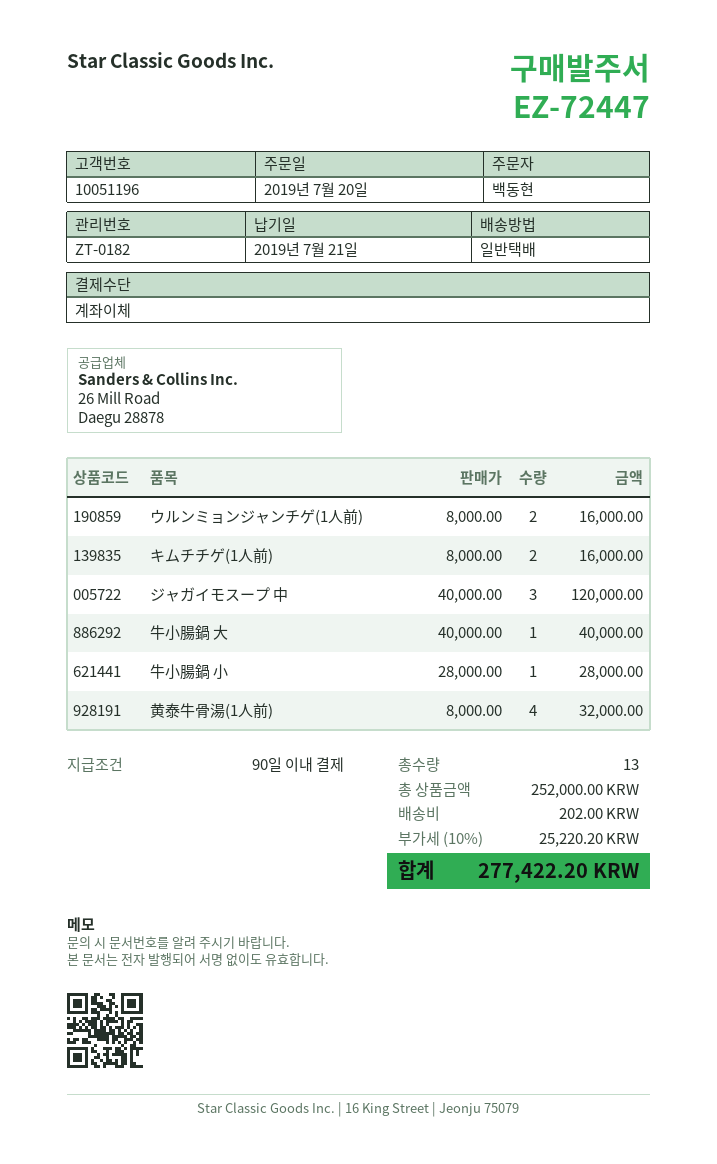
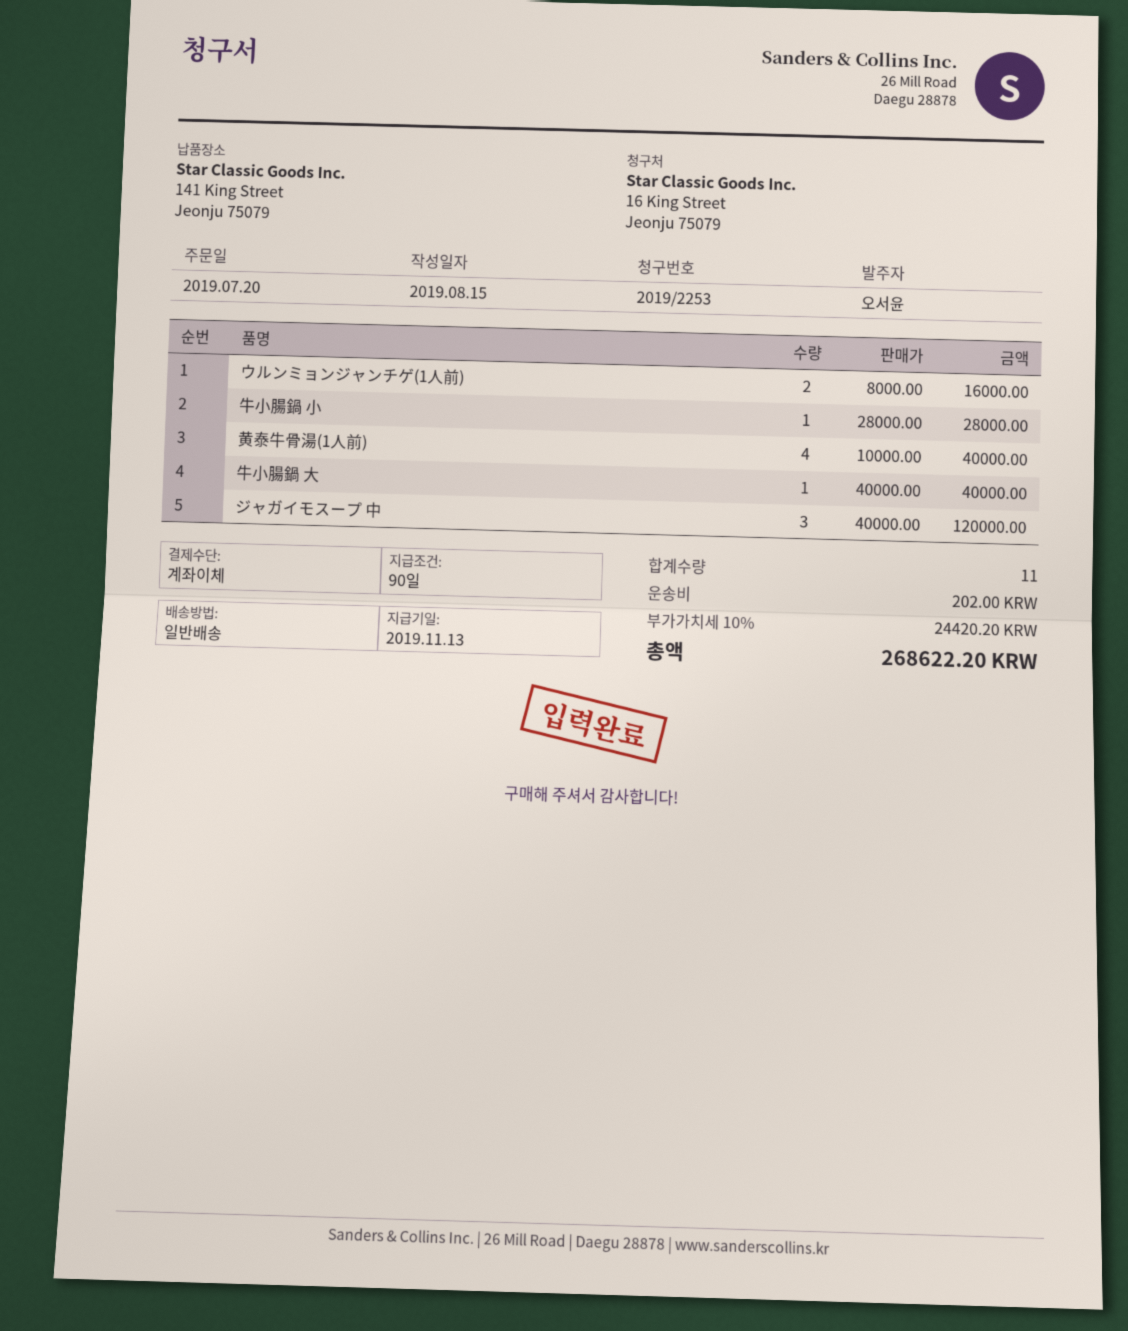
ordered by: 백동현 -> 오서윤
キムチチゲ(1人前): 2 x 8000.00 = 16000.00 -> none
黄泰牛骨湯(1人前): 4 x 8000.00 = 32000.00 -> 4 x 10000.00 = 40000.00
total quantity: 13 -> 11
tax: 10% = 25220.20 -> 10% = 24420.20
total: 277422.20 -> 268622.20

